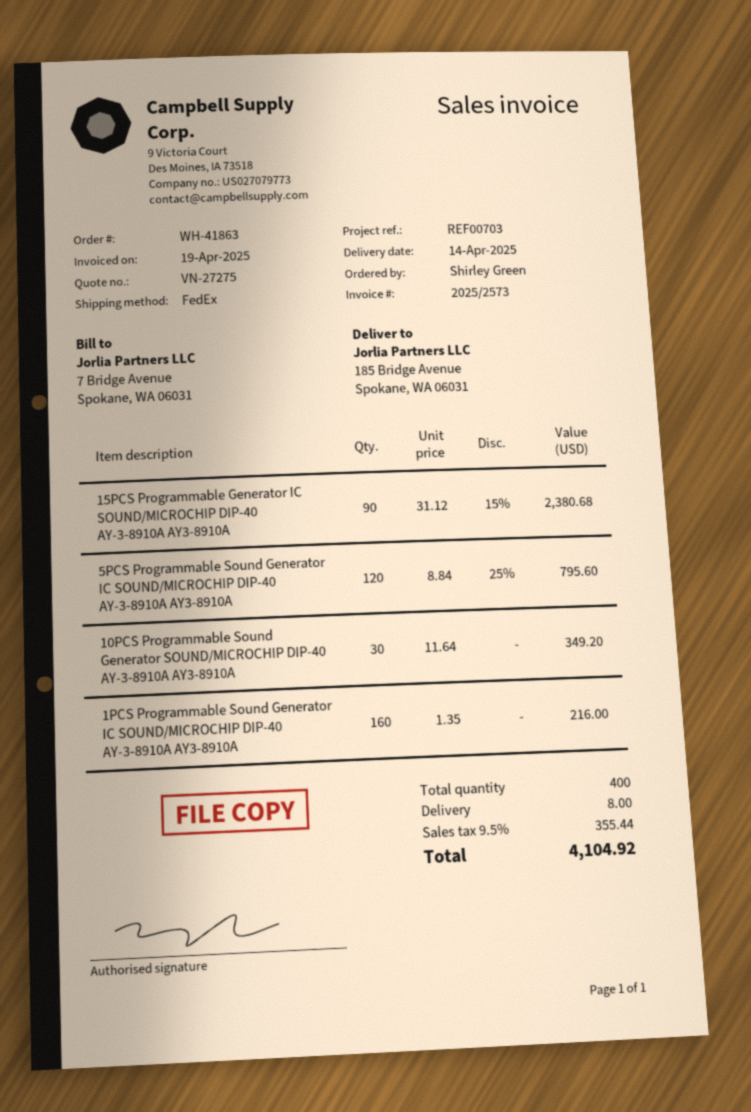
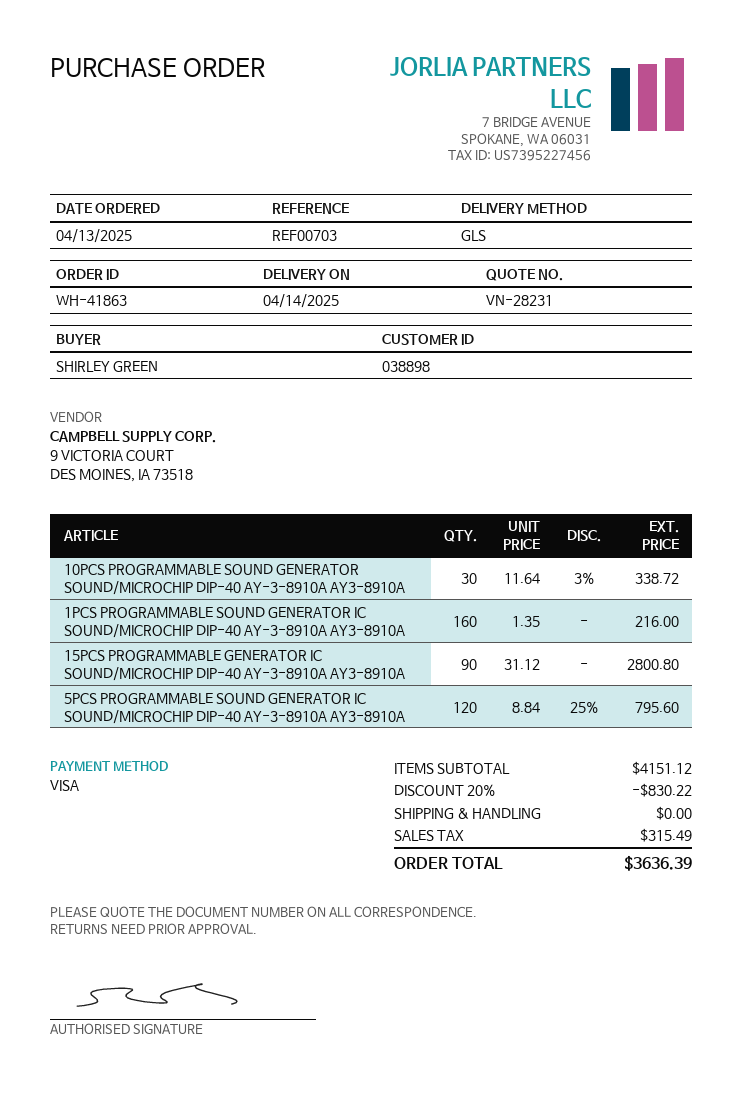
quote number: VN-27275 -> VN-28231
shipping method: FedEx -> GLS
15PCS Programmable Generator IC SOUND/MICROCHIP DIP-40 AY-3-8910A AY3-8910A: 90 x 31.12 - 15% = 2380.68 -> 90 x 31.12 = 2800.80
10PCS Programmable Sound Generator SOUND/MICROCHIP DIP-40 AY-3-8910A AY3-8910A: 30 x 11.64 = 349.20 -> 30 x 11.64 - 3% = 338.72
discount: none -> 20% = 830.22
shipping: 8.00 -> 0.00
tax: 355.44 -> 315.49
total: 4104.92 -> 3636.39

